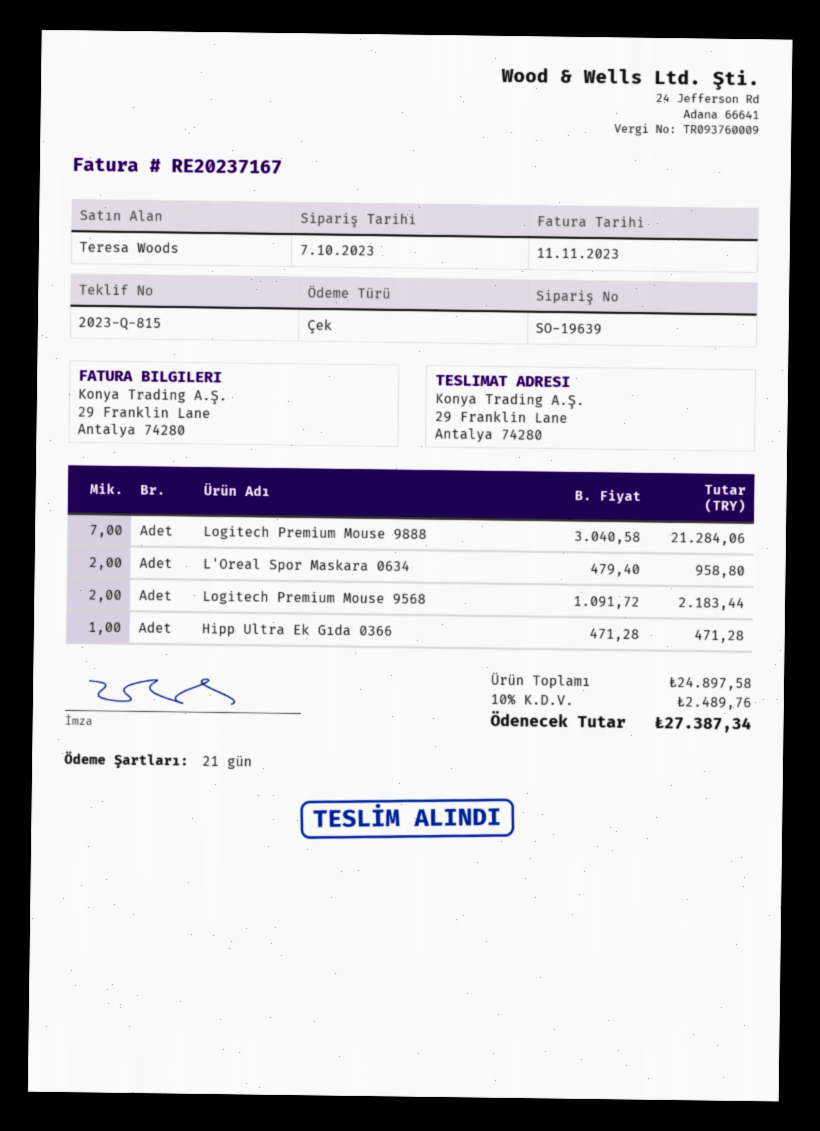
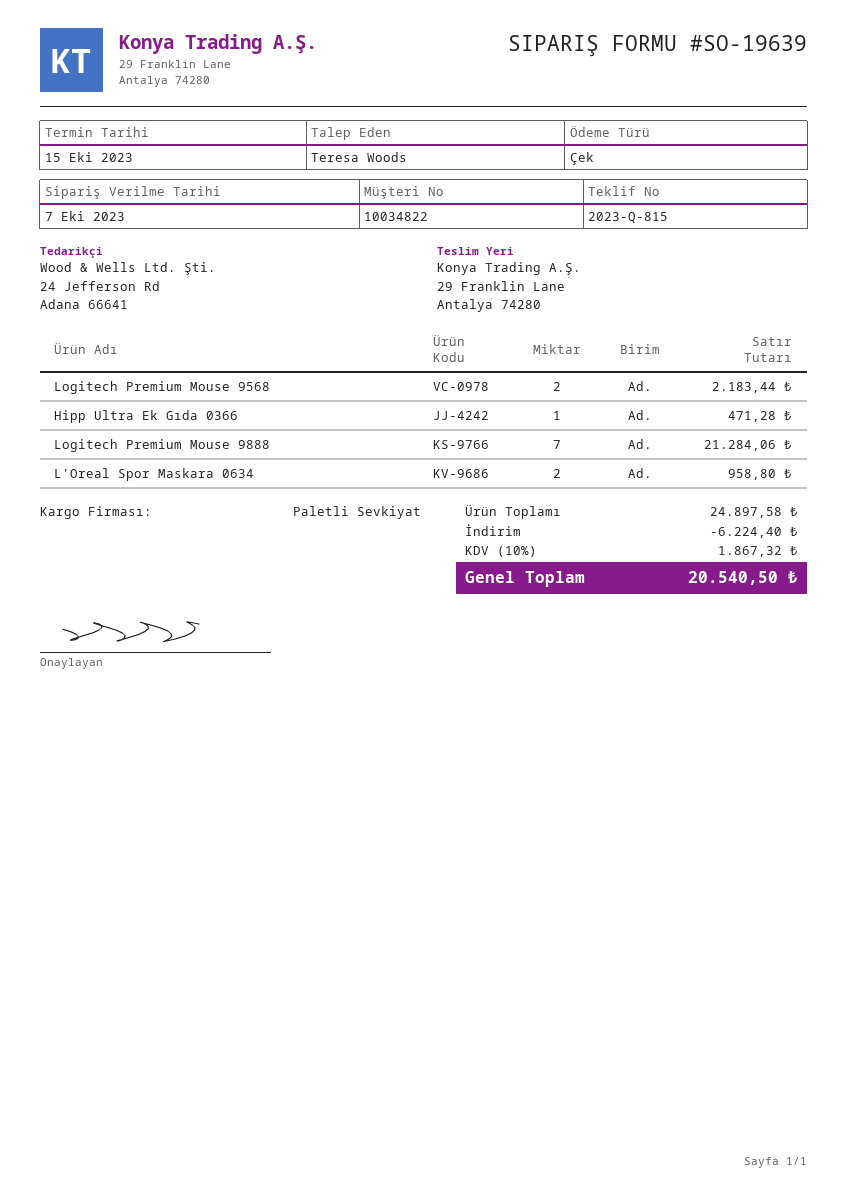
discount: none -> 6224.40
tax: 10% = 2489.76 -> 10% = 1867.32
total: 27387.34 -> 20540.50

